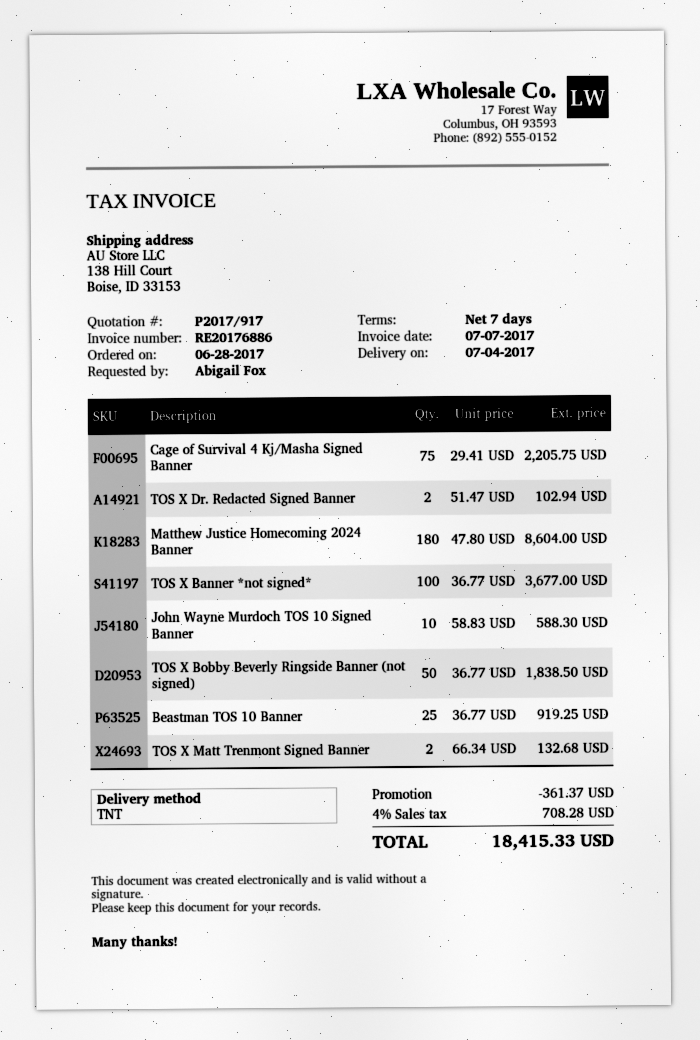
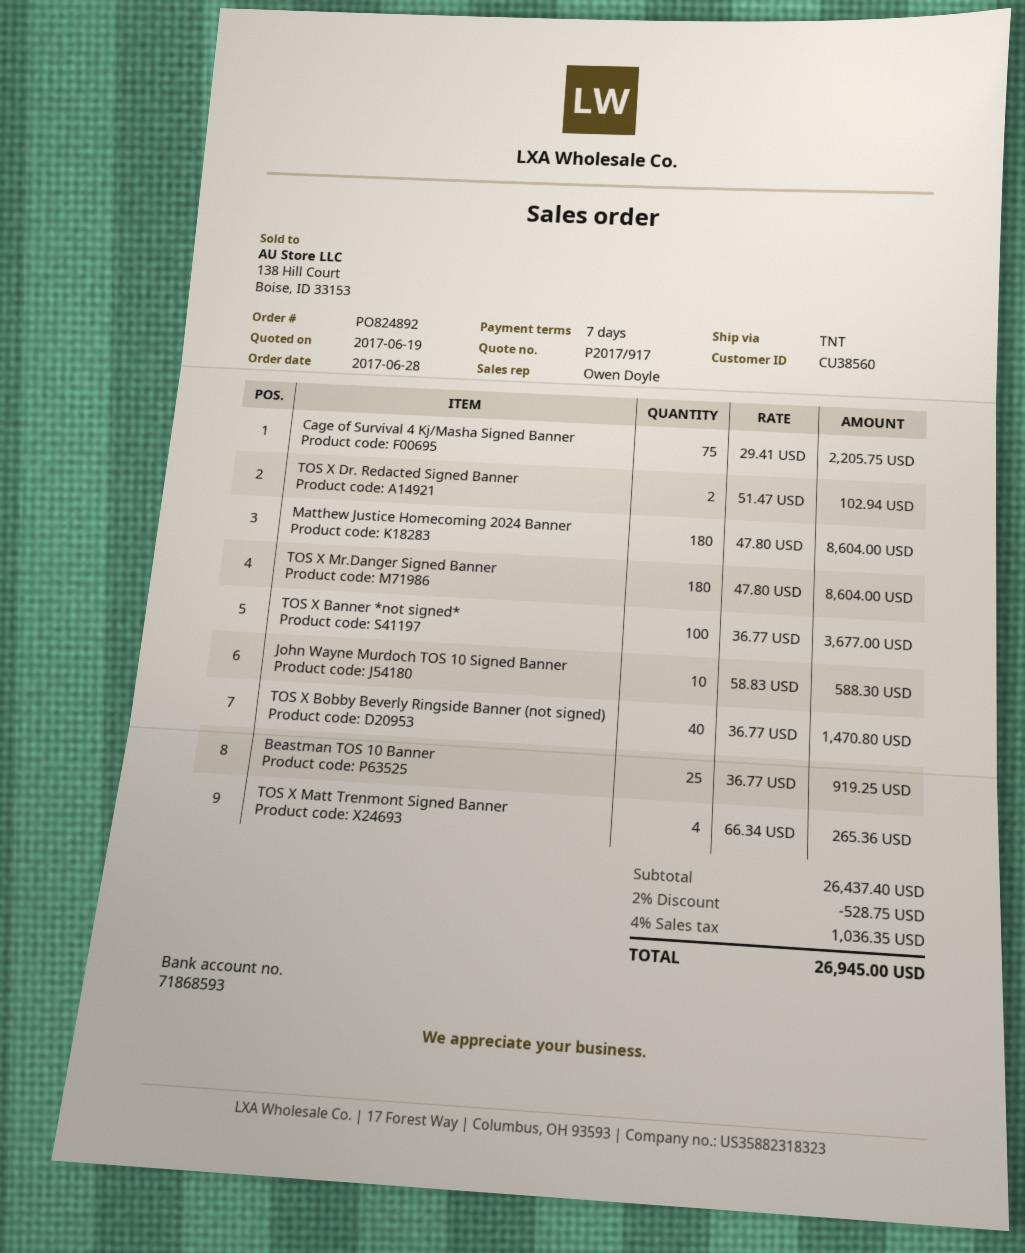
TOS X Bobby Beverly Ringside Banner (not signed): 50 x 36.77 = 1838.50 -> 40 x 36.77 = 1470.80
TOS X Matt Trenmont Signed Banner: 2 x 66.34 = 132.68 -> 4 x 66.34 = 265.36
TOS X Mr.Danger Signed Banner: none -> 180 x 47.80 = 8604.00
discount: 361.37 -> 528.75
tax: 4% = 708.28 -> 4% = 1036.35
total: 18415.33 -> 26945.00

